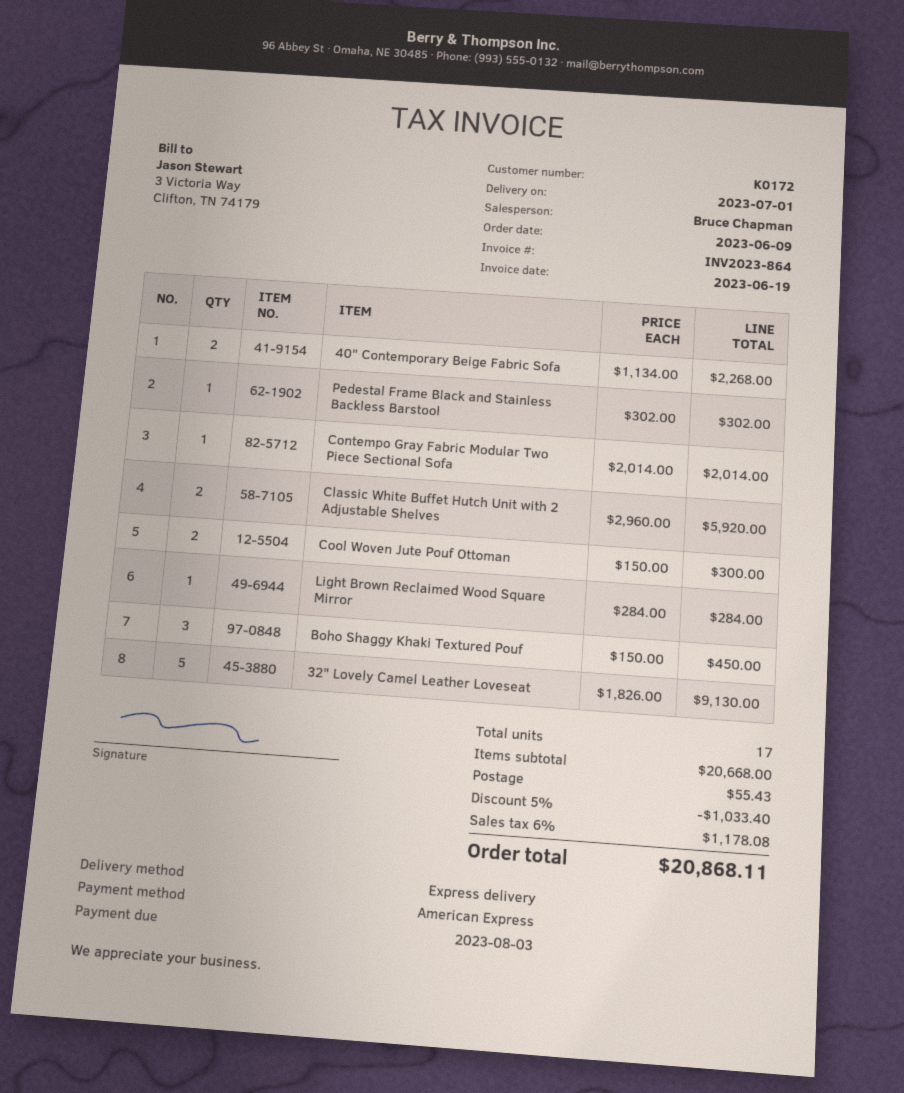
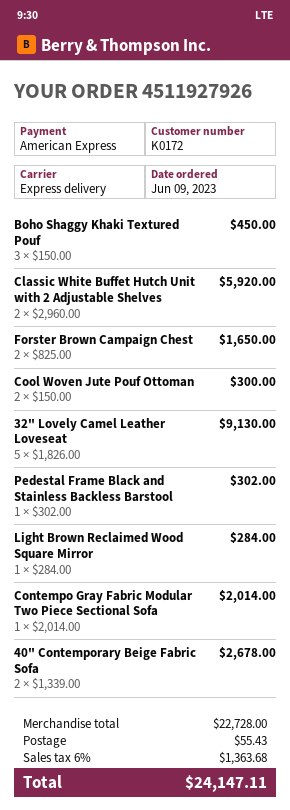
40" Contemporary Beige Fabric Sofa: 2 x 1134.00 = 2268.00 -> 2 x 1339.00 = 2678.00
Forster Brown Campaign Chest: none -> 2 x 825.00 = 1650.00
subtotal: 20668.00 -> 22728.00
discount: 5% = 1033.40 -> none
tax: 6% = 1178.08 -> 6% = 1363.68
total: 20868.11 -> 24147.11

